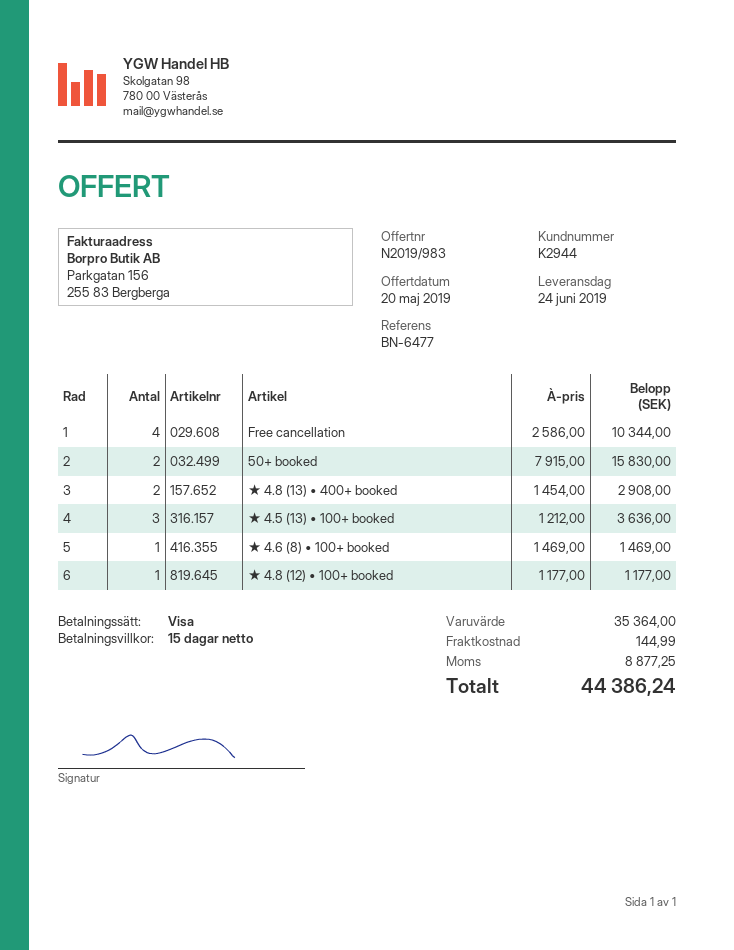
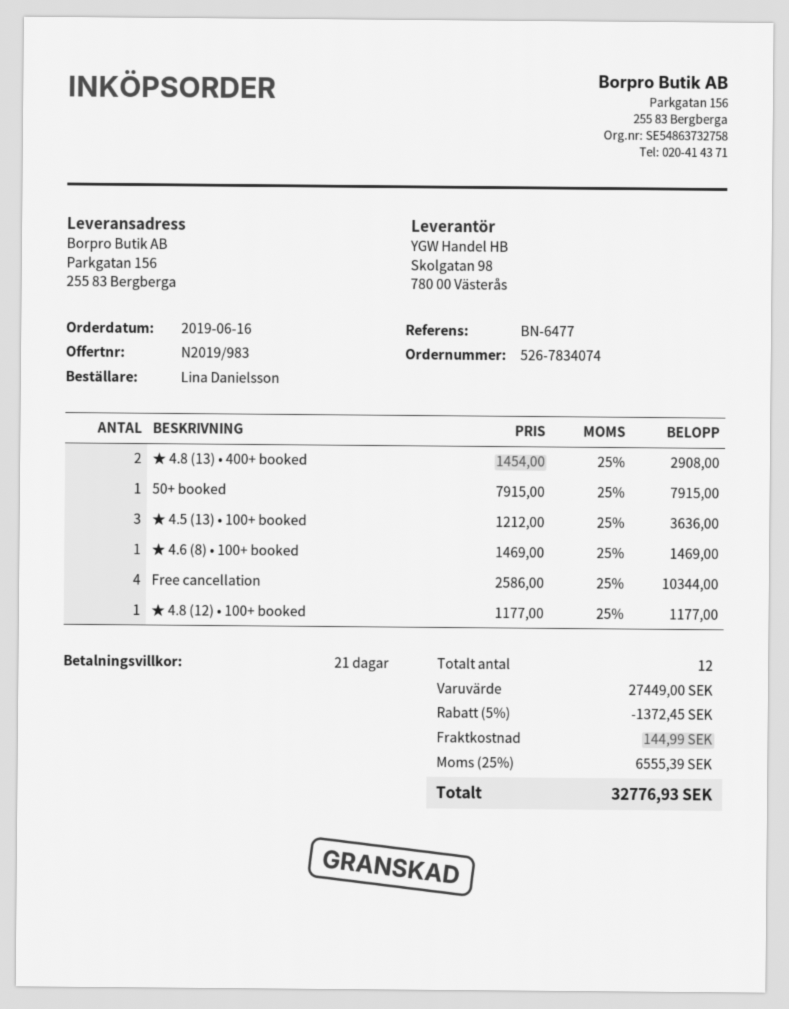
payment terms: 15 days -> 21 days
50+ booked: 2 x 7915.00 = 15830.00 -> 1 x 7915.00 = 7915.00
subtotal: 35364.00 -> 27449.00
discount: none -> 5% = 1372.45
tax: 8877.25 -> 6555.39
total: 44386.24 -> 32776.93

